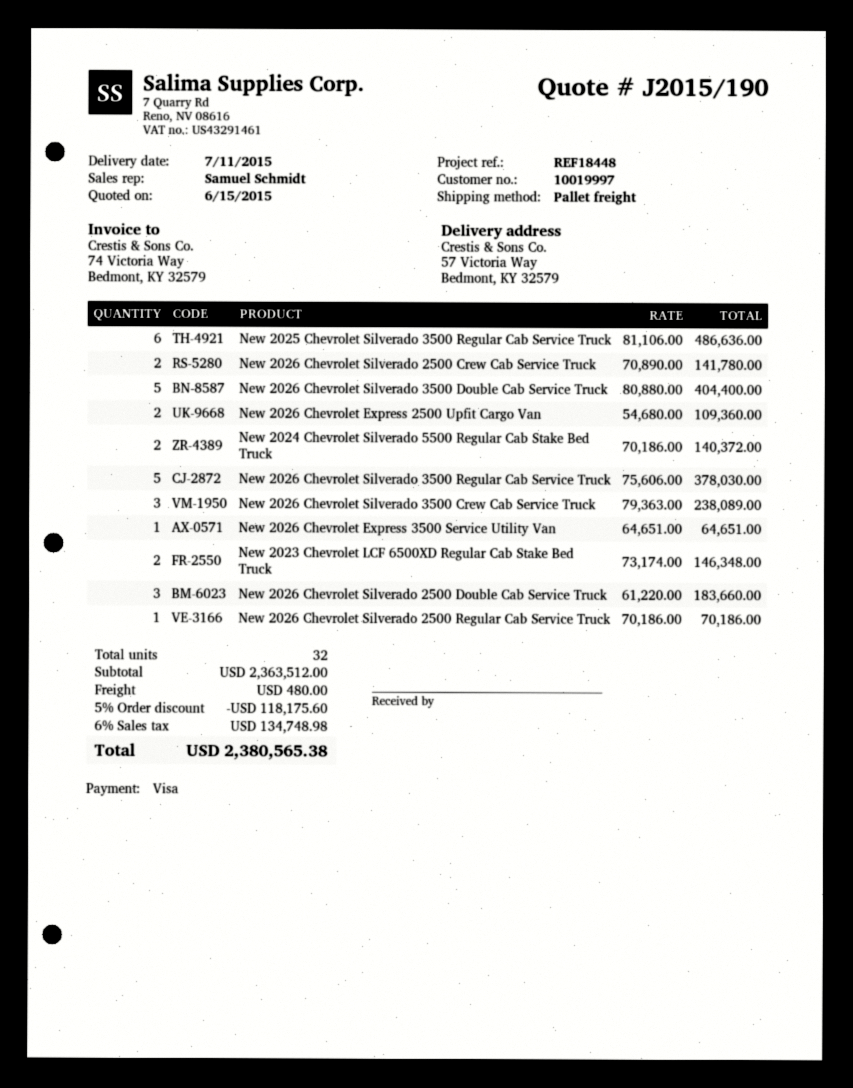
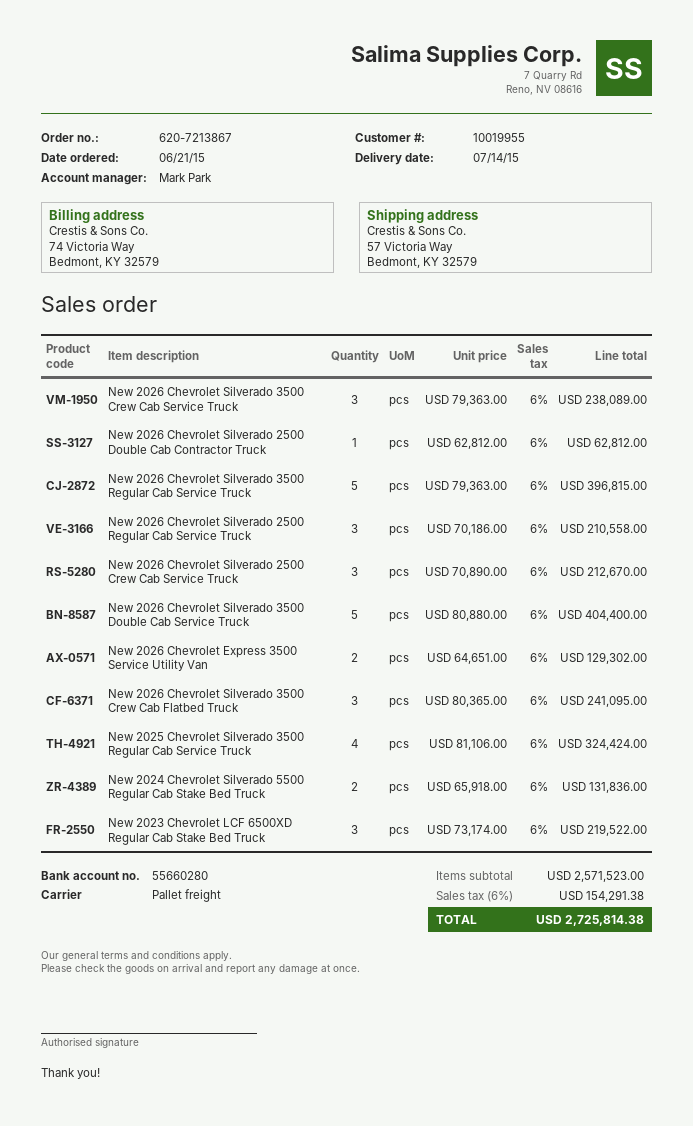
delivery date: 2015-07-11 -> 2015-07-14
customer number: 10019997 -> 10019955
sales rep: Samuel Schmidt -> Mark Park
New 2025 Chevrolet Silverado 3500 Regular Cab Service Truck: 6 x 81106.00 = 486636.00 -> 4 x 81106.00 = 324424.00
New 2026 Chevrolet Silverado 2500 Crew Cab Service Truck: 2 x 70890.00 = 141780.00 -> 3 x 70890.00 = 212670.00
New 2026 Chevrolet Express 2500 Upfit Cargo Van: 2 x 54680.00 = 109360.00 -> none
New 2024 Chevrolet Silverado 5500 Regular Cab Stake Bed Truck: 2 x 70186.00 = 140372.00 -> 2 x 65918.00 = 131836.00
New 2026 Chevrolet Silverado 3500 Regular Cab Service Truck: 5 x 75606.00 = 378030.00 -> 5 x 79363.00 = 396815.00
New 2026 Chevrolet Express 3500 Service Utility Van: 1 x 64651.00 = 64651.00 -> 2 x 64651.00 = 129302.00
New 2023 Chevrolet LCF 6500XD Regular Cab Stake Bed Truck: 2 x 73174.00 = 146348.00 -> 3 x 73174.00 = 219522.00
New 2026 Chevrolet Silverado 2500 Double Cab Service Truck: 3 x 61220.00 = 183660.00 -> none
New 2026 Chevrolet Silverado 2500 Regular Cab Service Truck: 1 x 70186.00 = 70186.00 -> 3 x 70186.00 = 210558.00
New 2026 Chevrolet Silverado 2500 Double Cab Contractor Truck: none -> 1 x 62812.00 = 62812.00
New 2026 Chevrolet Silverado 3500 Crew Cab Flatbed Truck: none -> 3 x 80365.00 = 241095.00
subtotal: 2363512.00 -> 2571523.00
discount: 5% = 118175.60 -> none
shipping: 480.00 -> none
tax: 6% = 134748.98 -> 6% = 154291.38
total: 2380565.38 -> 2725814.38

